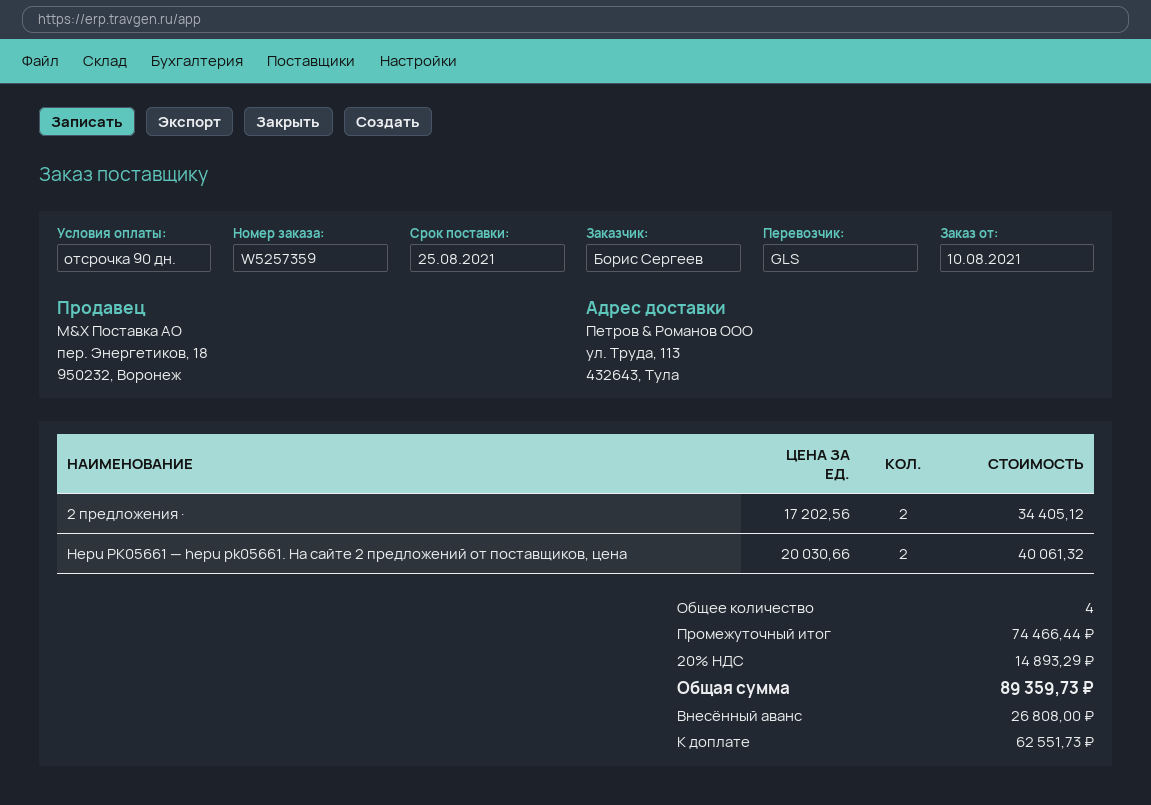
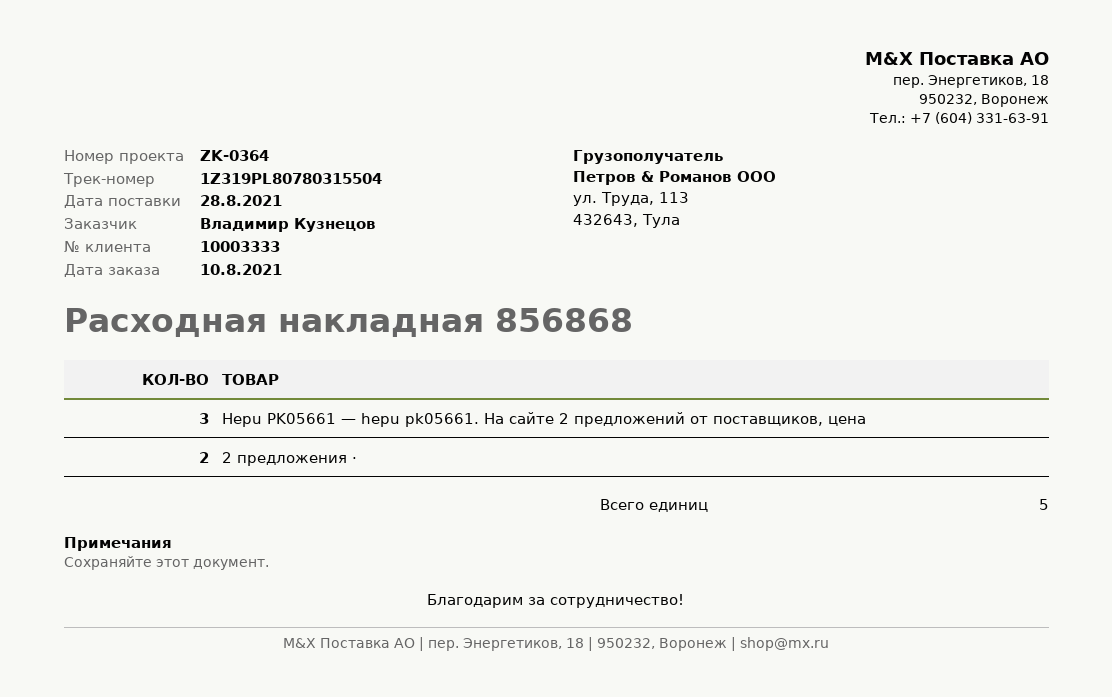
delivery date: 2021-08-25 -> 2021-08-28
ordered by: Борис Сергеев -> Владимир Кузнецов
Hepu PK05661 — hepu pk05661. На сайте 2 предложений от поставщиков, цена: 2 -> 3
total quantity: 4 -> 5

